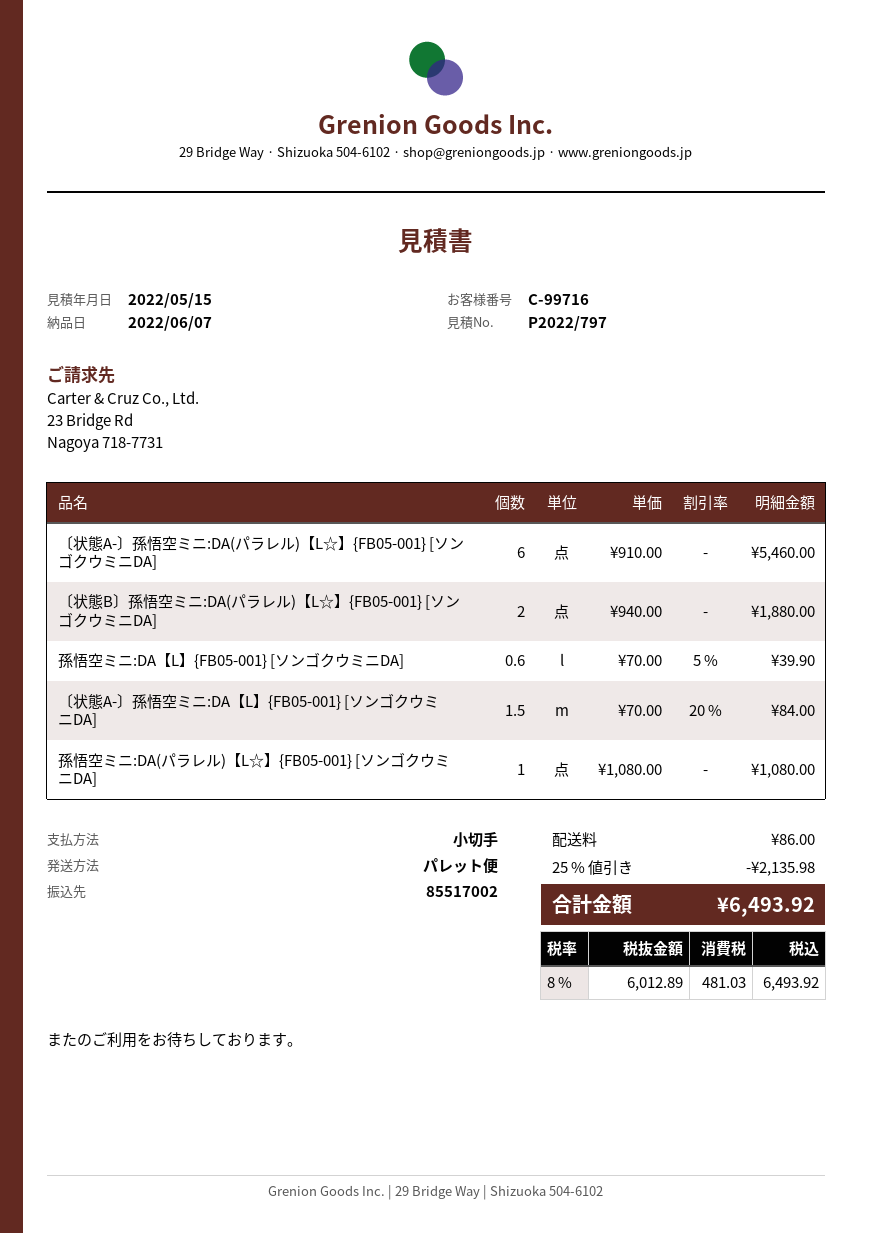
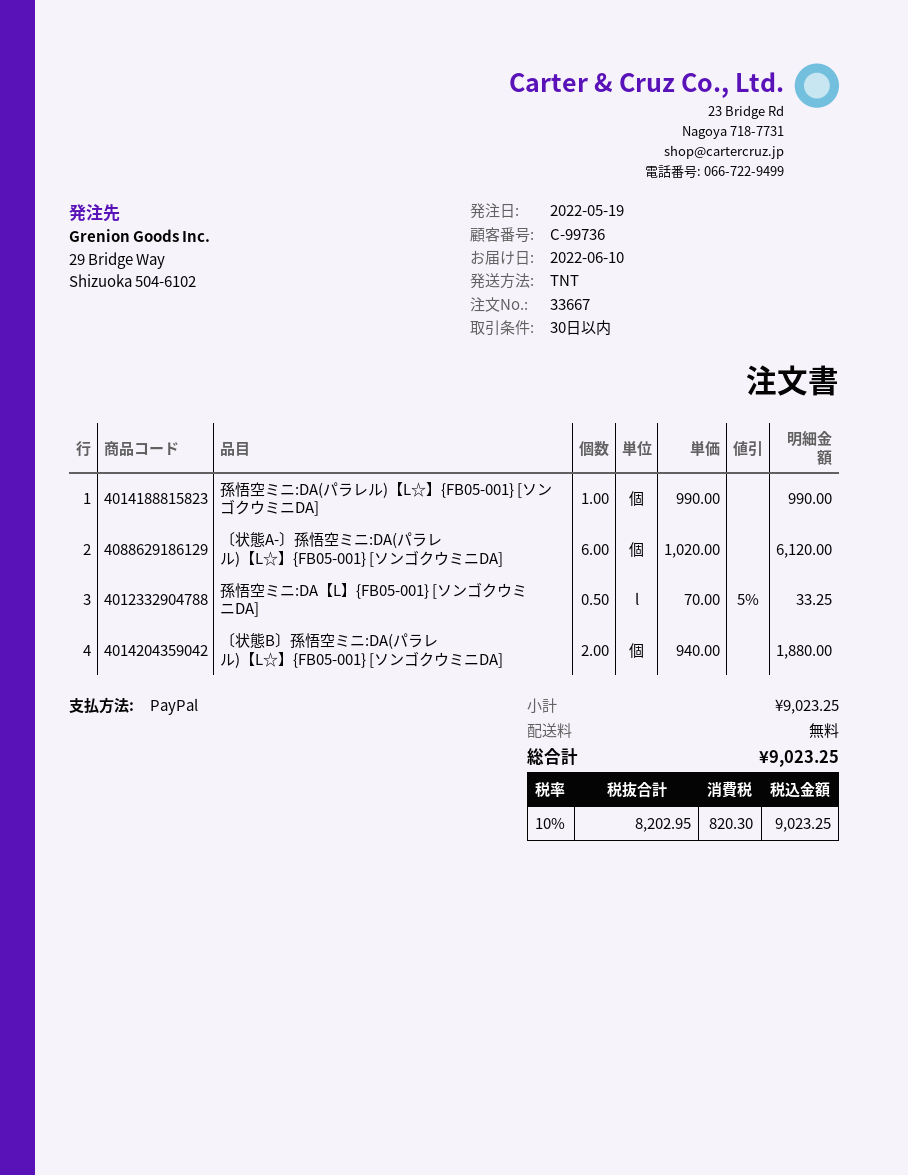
delivery date: 2022-06-07 -> 2022-06-10
customer number: C-99716 -> C-99736
payment method: cheque -> PayPal
shipping method: pallet freight -> TNT
〔状態A-〕孫悟空ミニ:DA(パラレル)【L☆】{FB05-001} [ソンゴクウミニDA]: 6 x 910.00 = 5460.00 -> 6 x 1020.00 = 6120.00
孫悟空ミニ:DA【L】{FB05-001} [ソンゴクウミニDA]: 0.6 x 70.00 - 5% = 39.90 -> 0.5 x 70.00 - 5% = 33.25
〔状態A-〕孫悟空ミニ:DA【L】{FB05-001} [ソンゴクウミニDA]: 1.5 x 70.00 - 20% = 84.00 -> none
孫悟空ミニ:DA(パラレル)【L☆】{FB05-001} [ソンゴクウミニDA]: 1 x 1080.00 = 1080.00 -> 1 x 990.00 = 990.00
discount: 25% = 2135.98 -> none
shipping: 86.00 -> 0.00
net: 6012.89 -> 8202.95
tax: 8% = 481.03 -> 10% = 820.30
total: 6493.92 -> 9023.25

